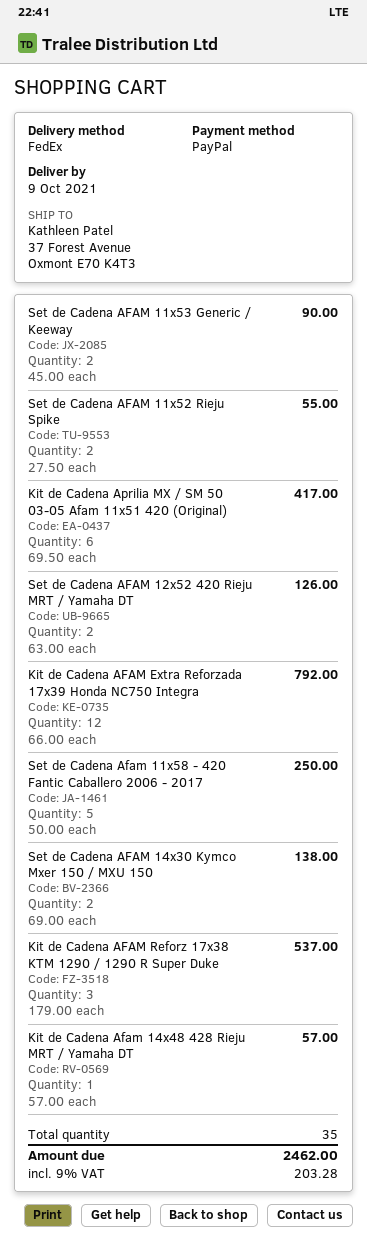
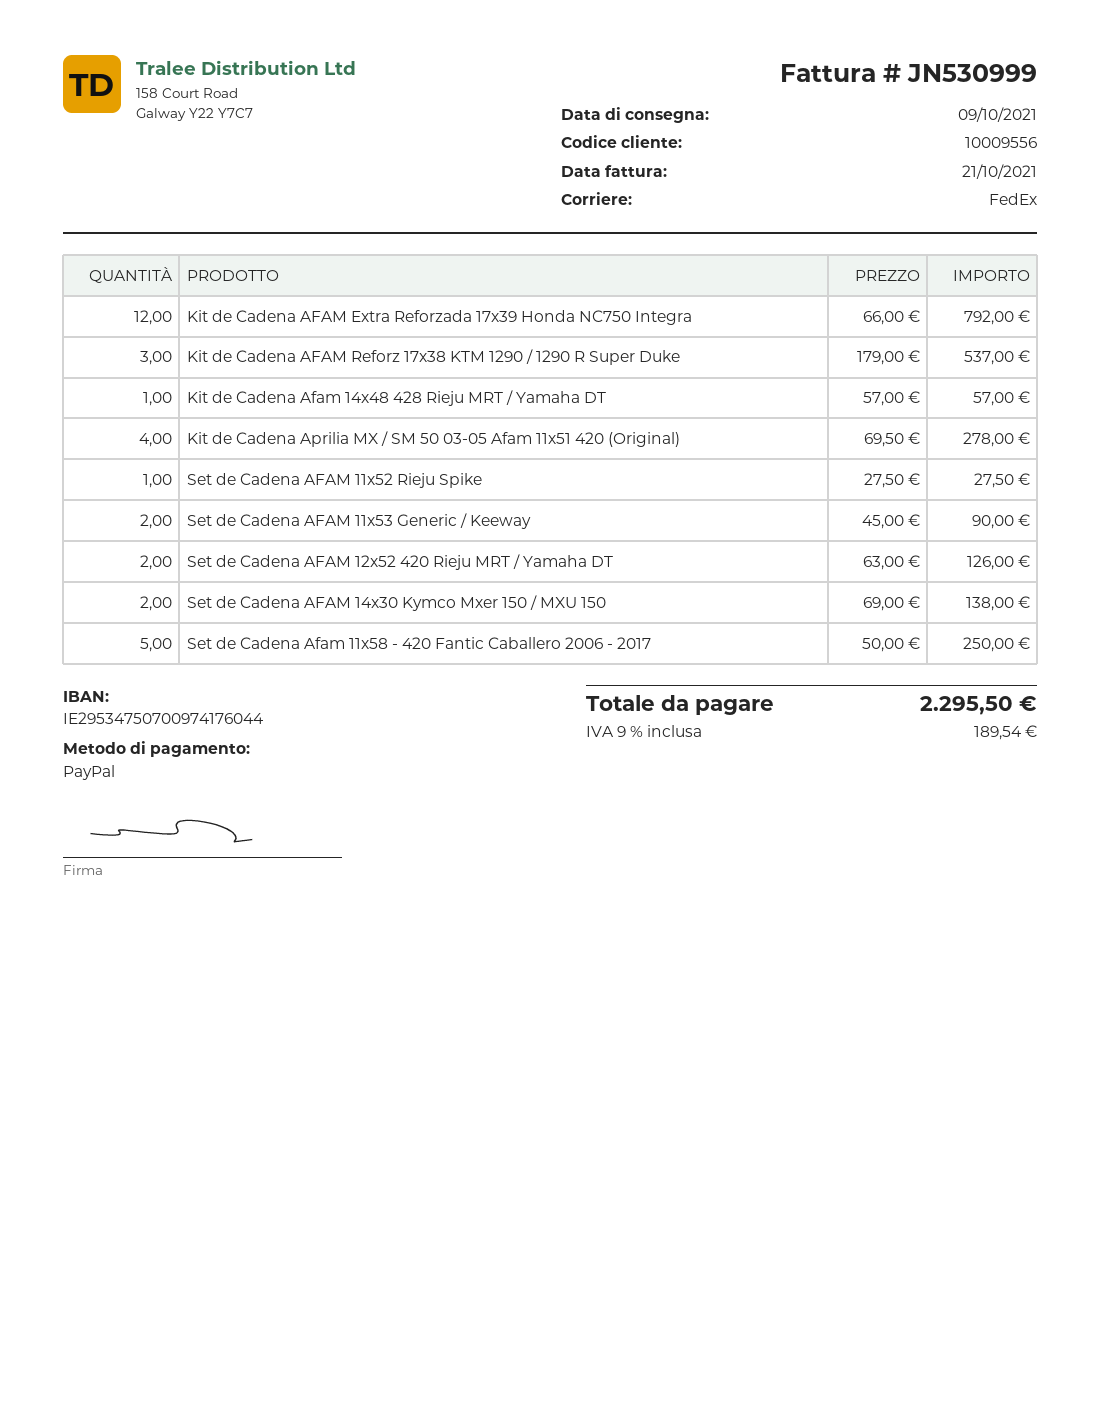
Set de Cadena AFAM 11x52 Rieju Spike: 2 x 27.50 = 55.00 -> 1 x 27.50 = 27.50
Kit de Cadena Aprilia MX / SM 50 03-05 Afam 11x51 420 (Original): 6 x 69.50 = 417.00 -> 4 x 69.50 = 278.00
tax: 9% = 203.28 -> 9% = 189.54
total: 2462.00 -> 2295.50

